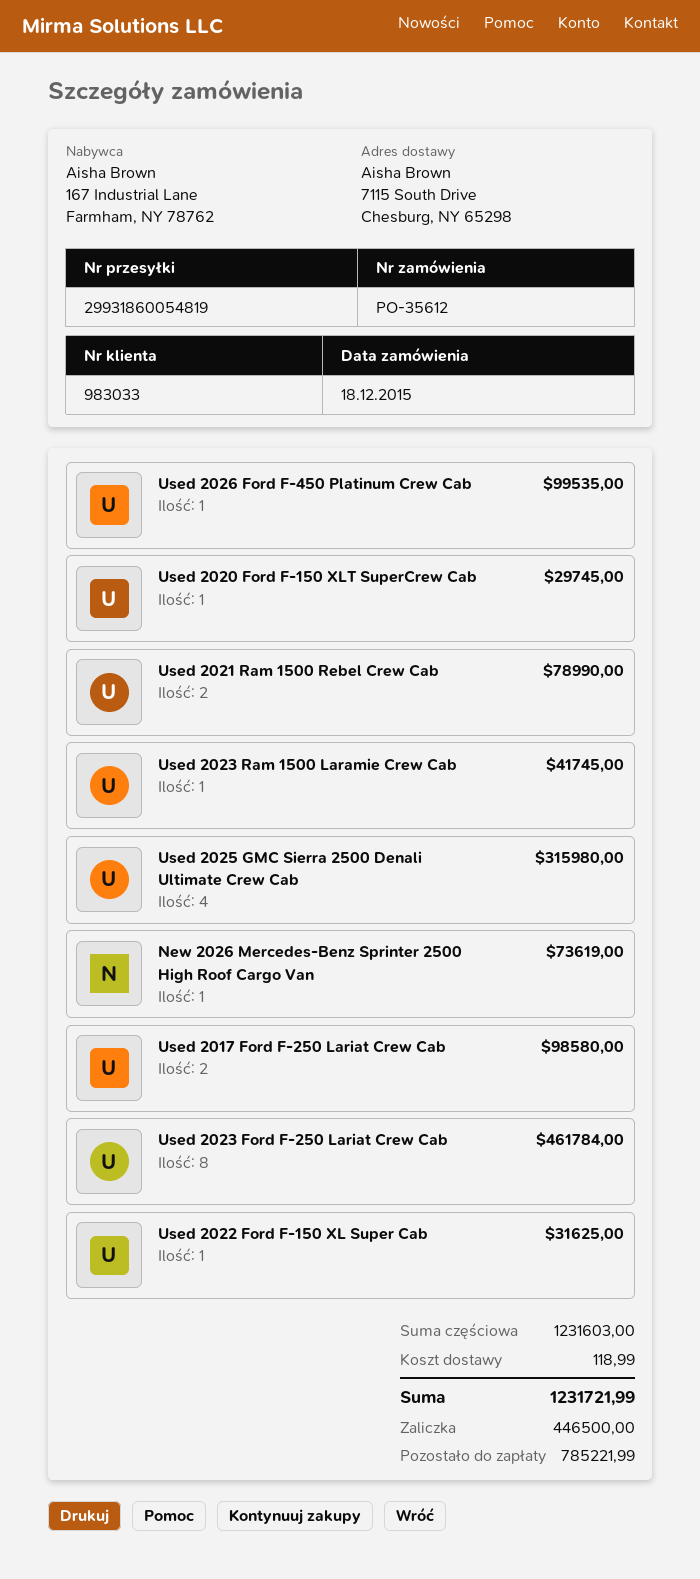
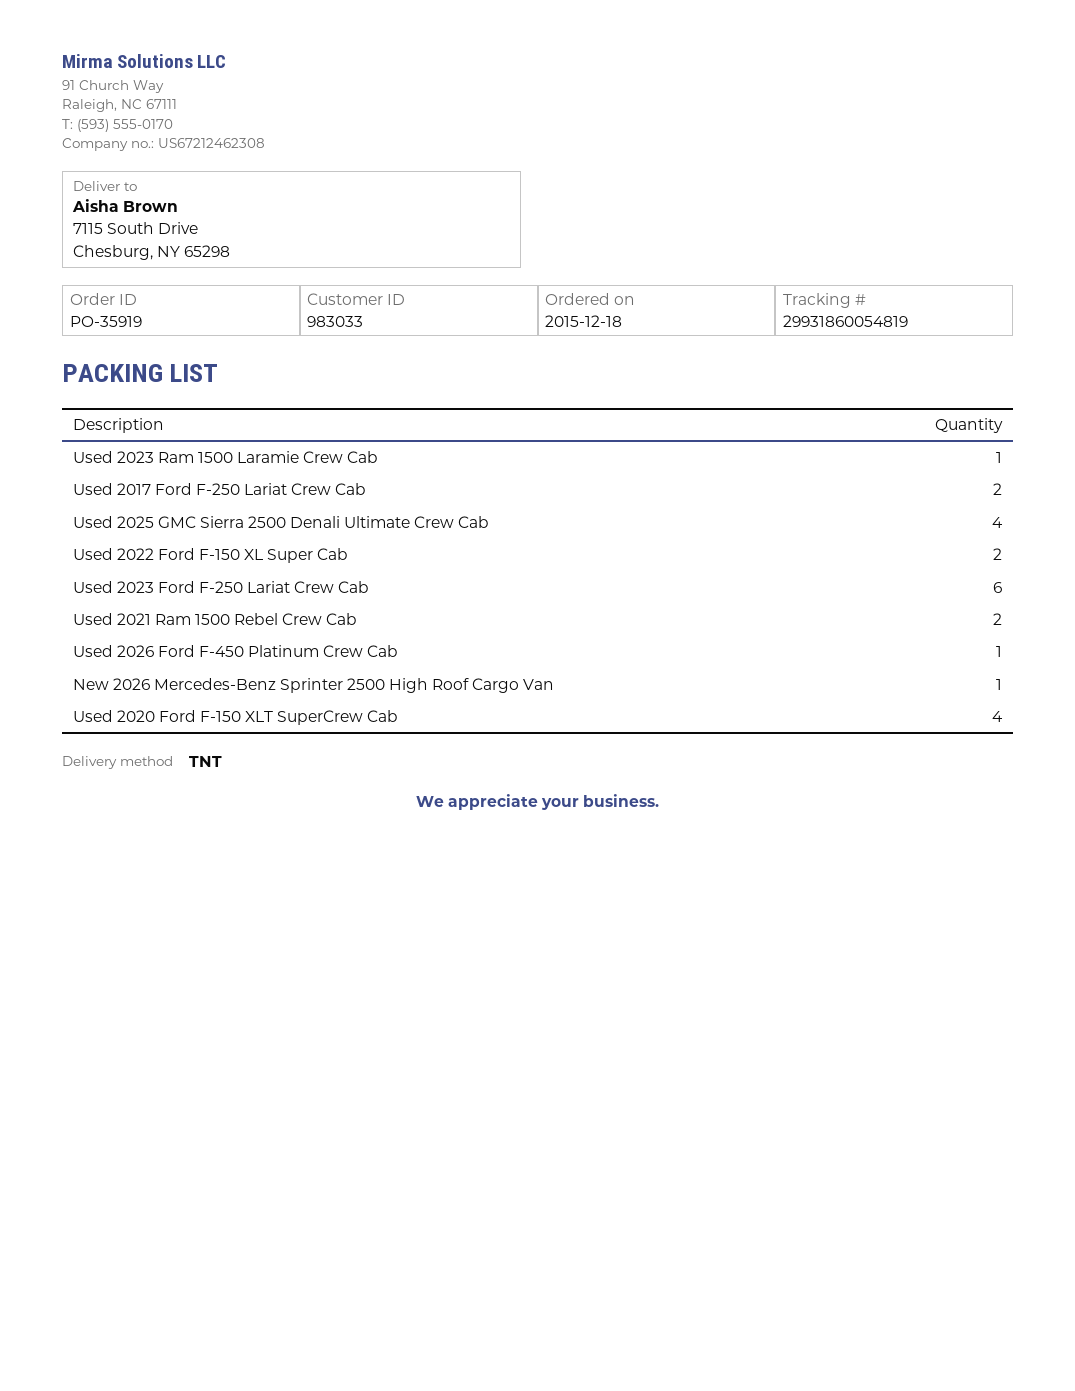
order number: PO-35612 -> PO-35919
Used 2020 Ford F-150 XLT SuperCrew Cab: 1 -> 4
Used 2023 Ford F-250 Lariat Crew Cab: 8 -> 6
Used 2022 Ford F-150 XL Super Cab: 1 -> 2

